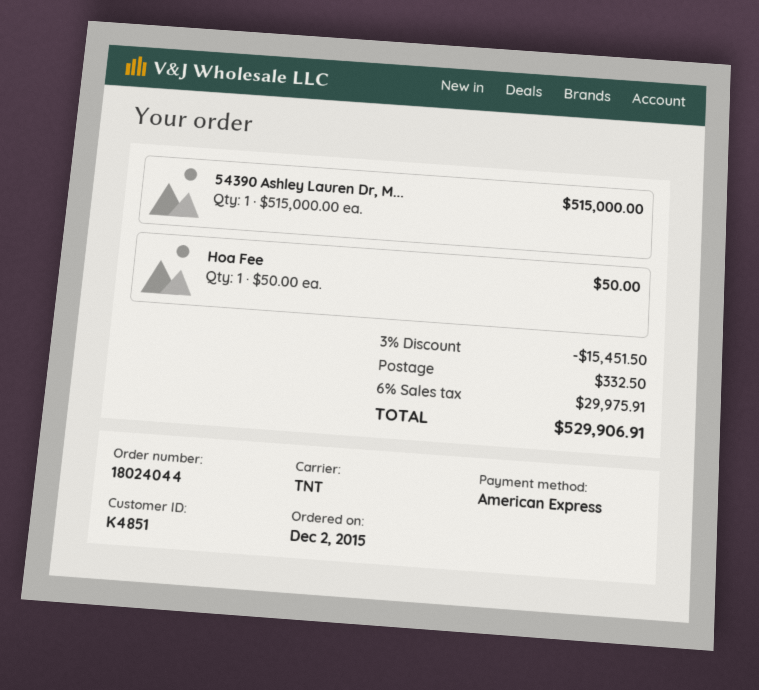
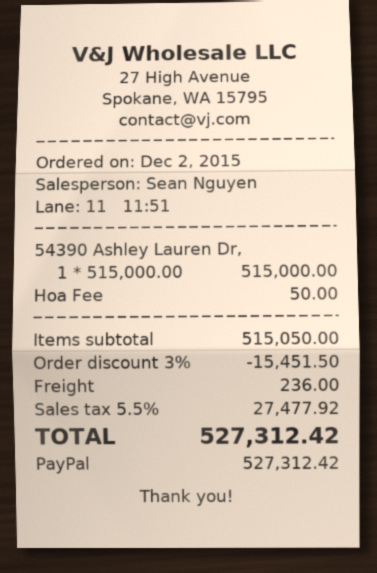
payment method: American Express -> PayPal
shipping: 332.50 -> 236.00
tax: 6% = 29975.91 -> 5.5% = 27477.92
total: 529906.91 -> 527312.42

